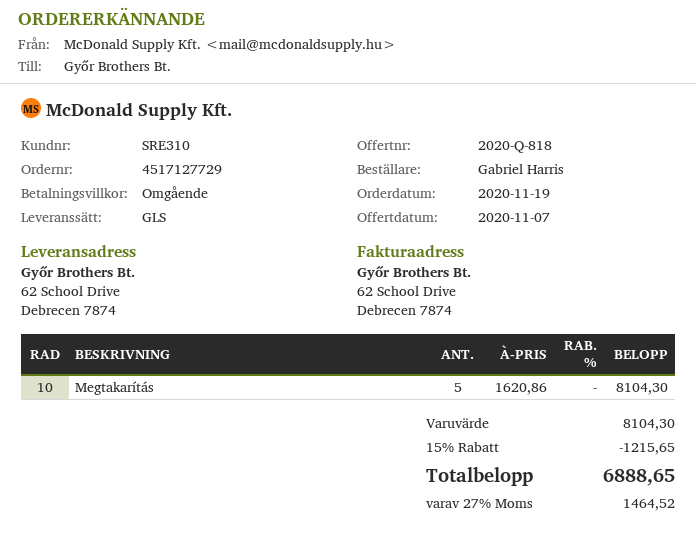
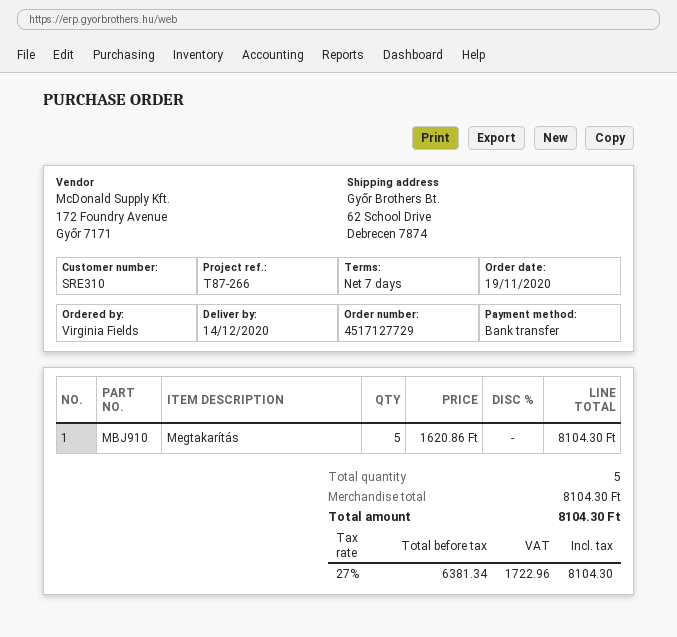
payment terms: on receipt -> 7 days
ordered by: Gabriel Harris -> Virginia Fields
discount: 15% = 1215.65 -> none
tax: 27% = 1464.52 -> 27% = 1722.96
total: 6888.65 -> 8104.30

